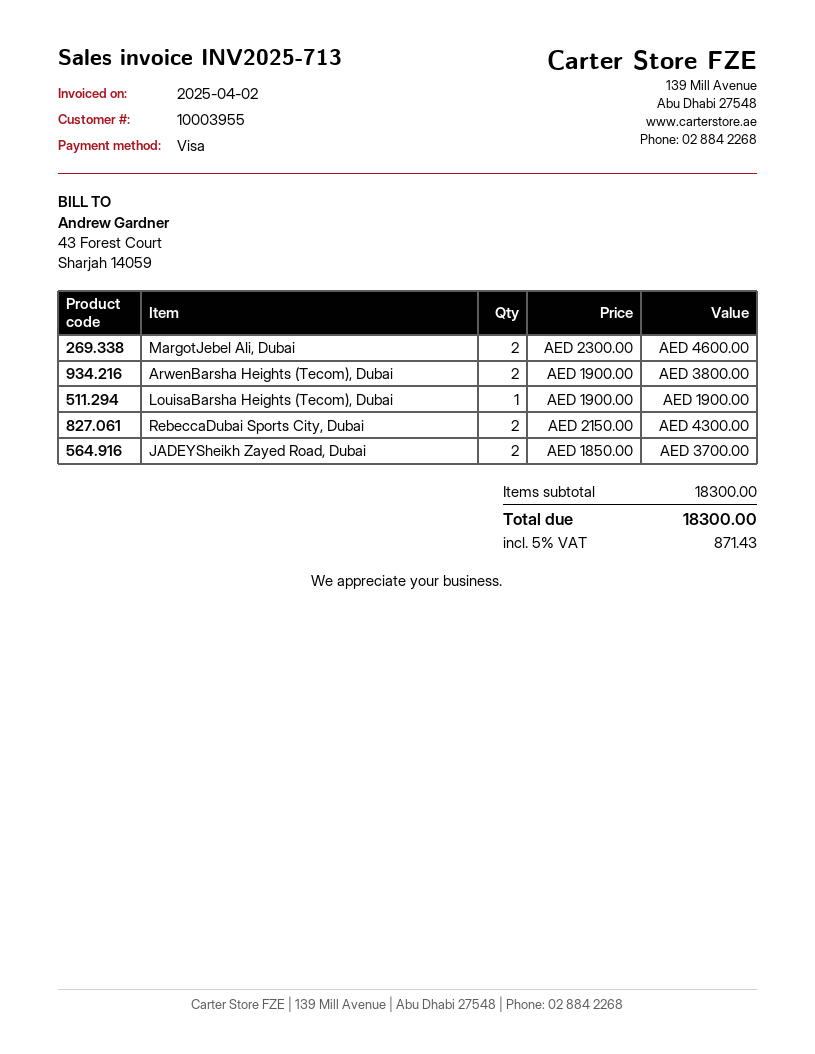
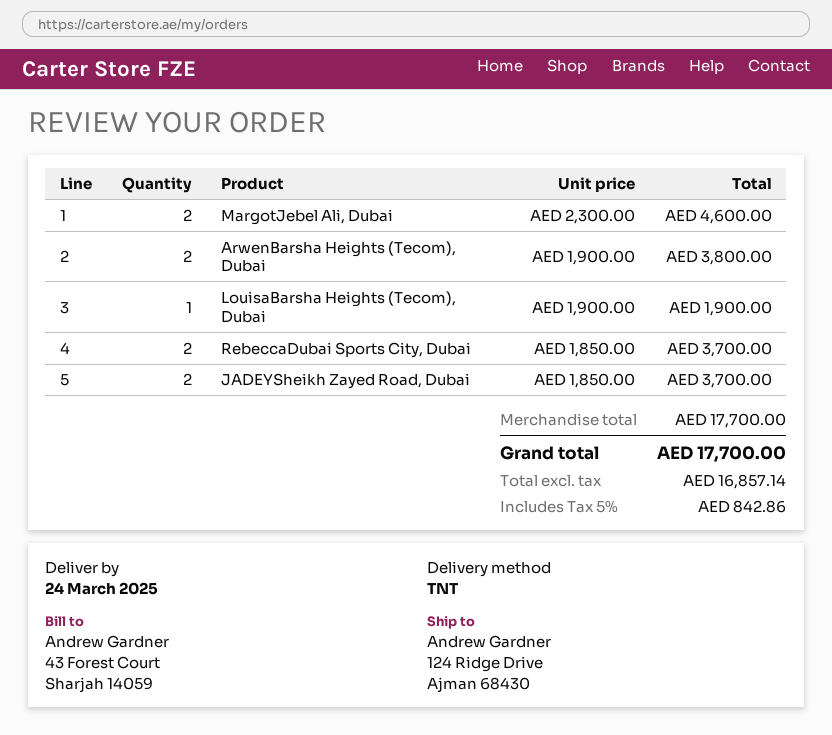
RebeccaDubai Sports City, Dubai: 2 x 2150.00 = 4300.00 -> 2 x 1850.00 = 3700.00
subtotal: 18300.00 -> 17700.00
tax: 5% = 871.43 -> 5% = 842.86
total: 18300.00 -> 17700.00

